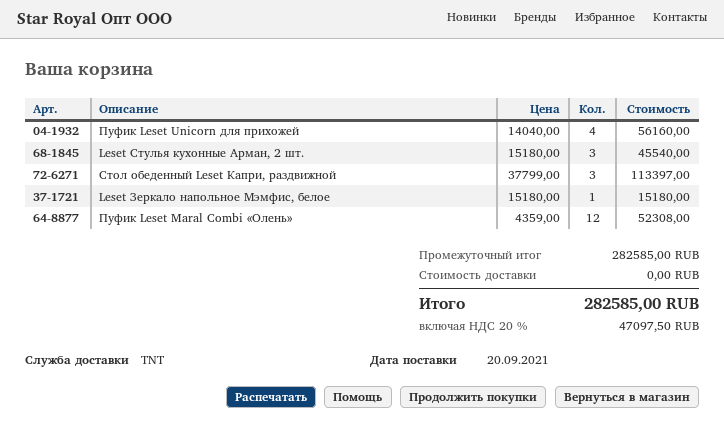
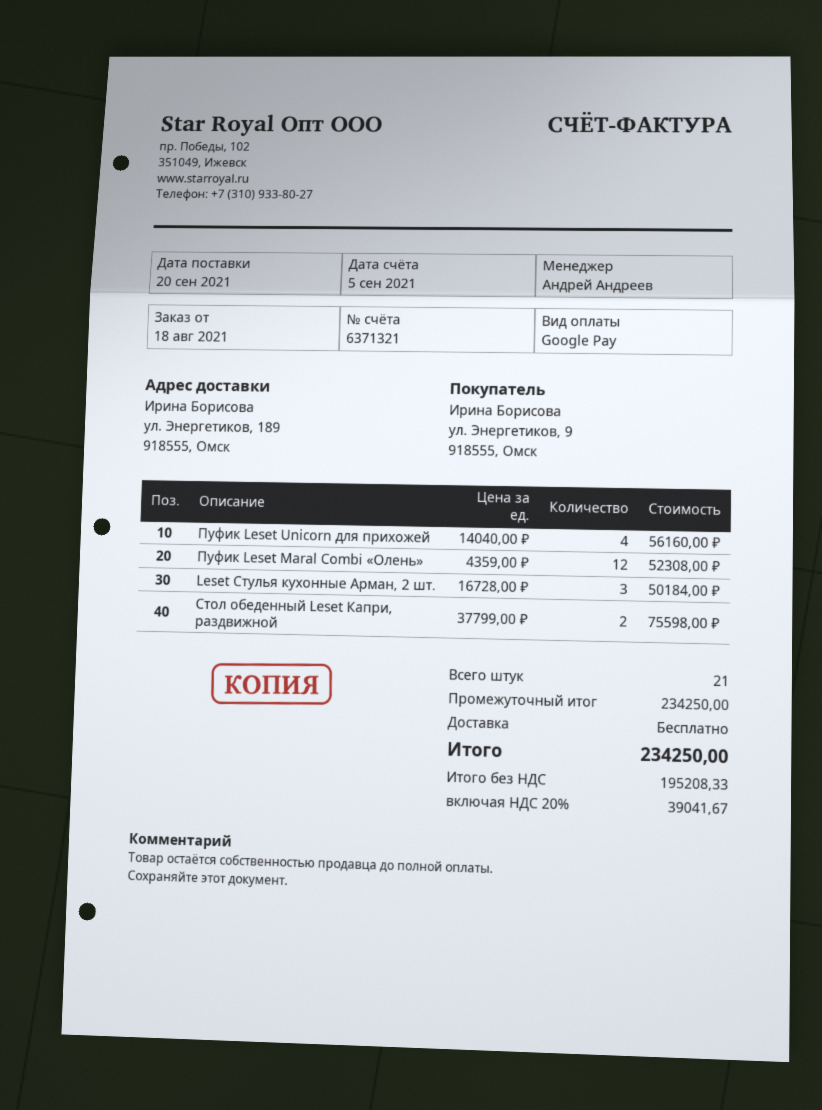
Leset Стулья кухонные Арман, 2 шт.: 3 x 15180.00 = 45540.00 -> 3 x 16728.00 = 50184.00
Стол обеденный Leset Капри, раздвижной: 3 x 37799.00 = 113397.00 -> 2 x 37799.00 = 75598.00
Leset Зеркало напольное Мэмфис, белое: 1 x 15180.00 = 15180.00 -> none
subtotal: 282585.00 -> 234250.00
tax: 20% = 47097.50 -> 20% = 39041.67
total: 282585.00 -> 234250.00

